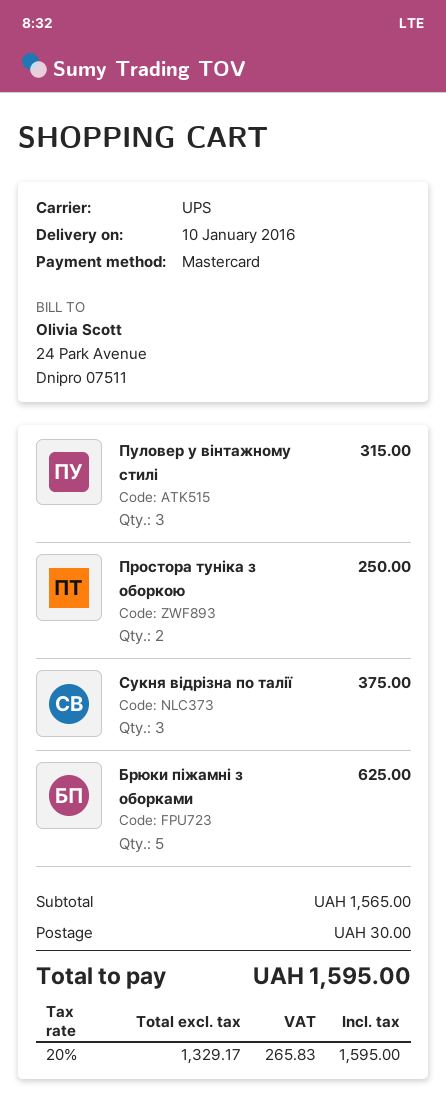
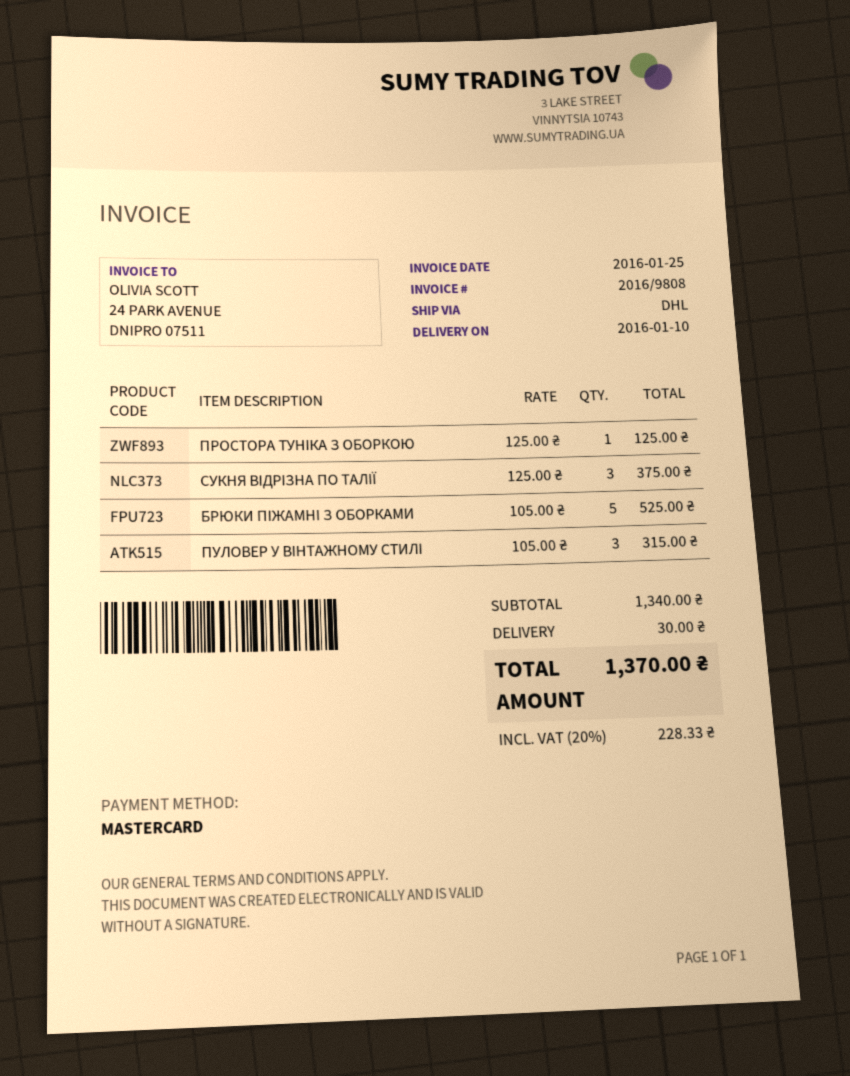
shipping method: UPS -> DHL
Простора туніка з оборкою: 2 for 250.00 -> 1 for 125.00
Брюки піжамні з оборками: 5 for 625.00 -> 5 for 525.00
subtotal: 1565.00 -> 1340.00
tax: 20% = 265.83 -> 20% = 228.33
total: 1595.00 -> 1370.00

